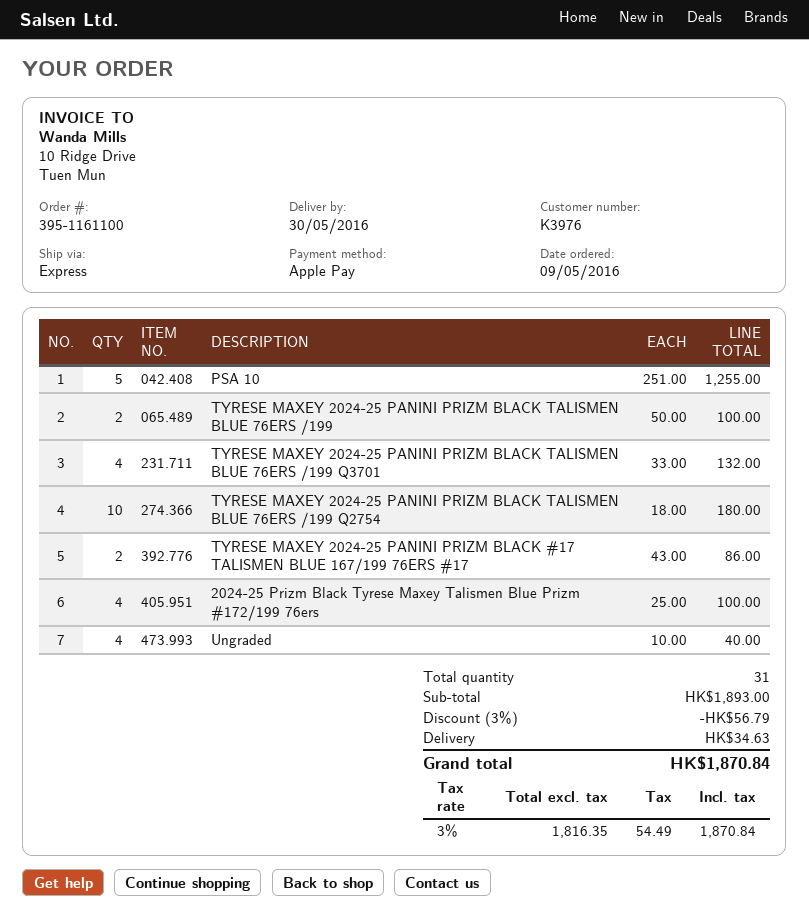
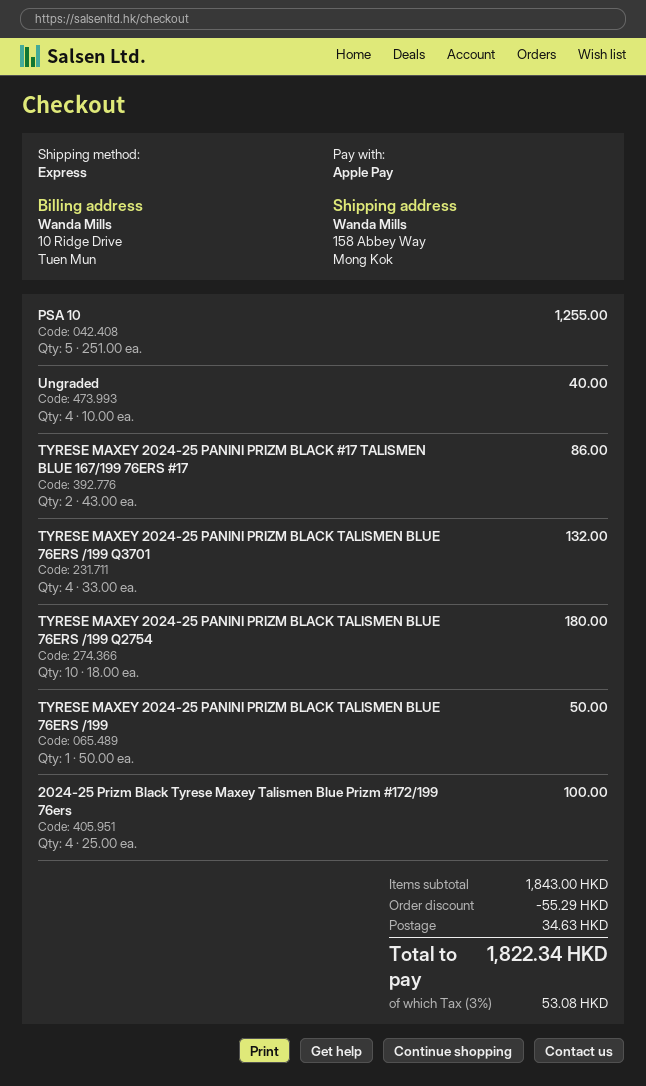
TYRESE MAXEY 2024-25 PANINI PRIZM BLACK TALISMEN BLUE 76ERS /199: 2 x 50.00 = 100.00 -> 1 x 50.00 = 50.00
subtotal: 1893.00 -> 1843.00
discount: 56.79 -> 55.29
tax: 3% = 54.49 -> 3% = 53.08
total: 1870.84 -> 1822.34

